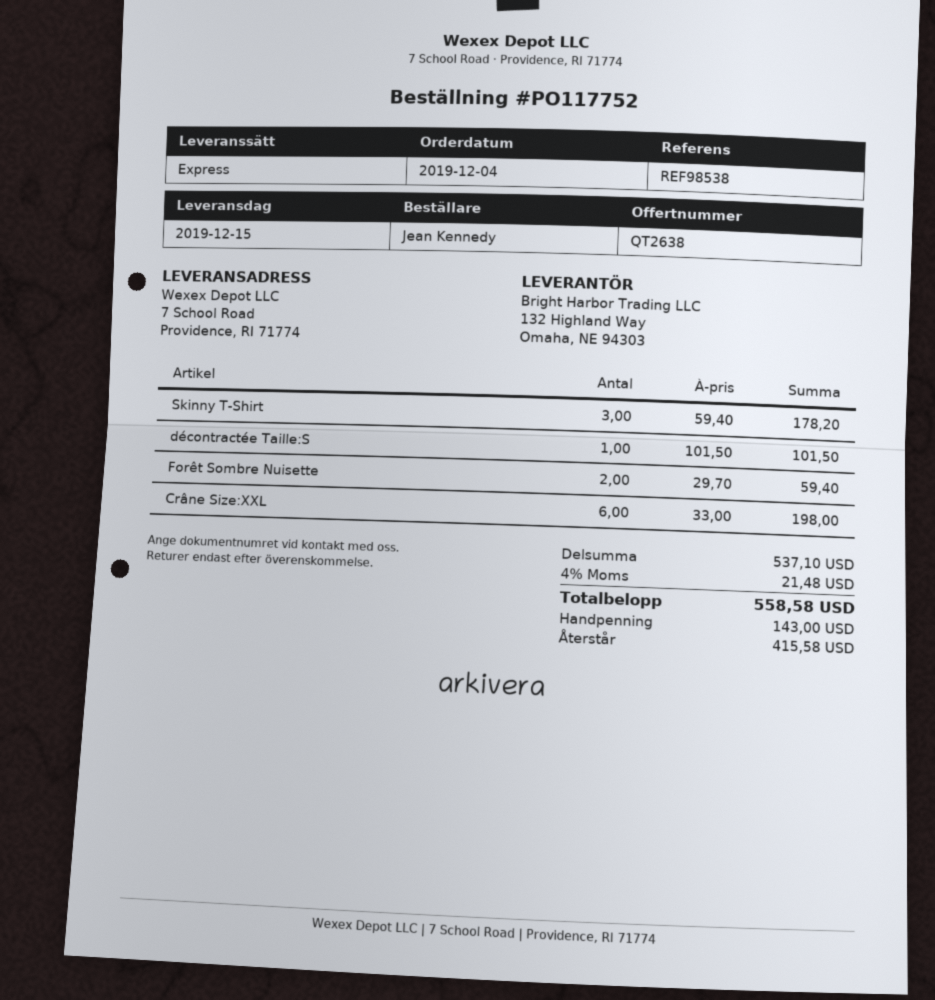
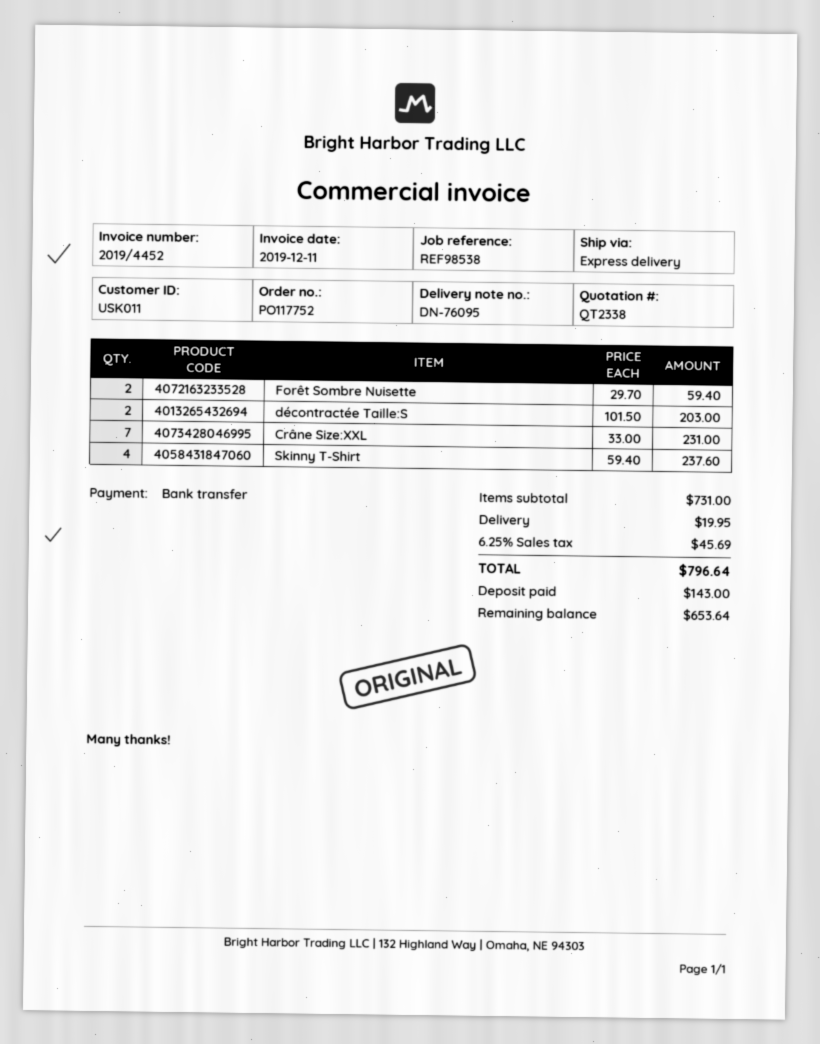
quote number: QT2638 -> QT2338
Skinny T-Shirt: 3 x 59.40 = 178.20 -> 4 x 59.40 = 237.60
décontractée Taille:S: 1 x 101.50 = 101.50 -> 2 x 101.50 = 203.00
Crâne Size:XXL: 6 x 33.00 = 198.00 -> 7 x 33.00 = 231.00
subtotal: 537.10 -> 731.00
shipping: none -> 19.95
tax: 4% = 21.48 -> 6.25% = 45.69
total: 558.58 -> 796.64
balance: 415.58 -> 653.64

